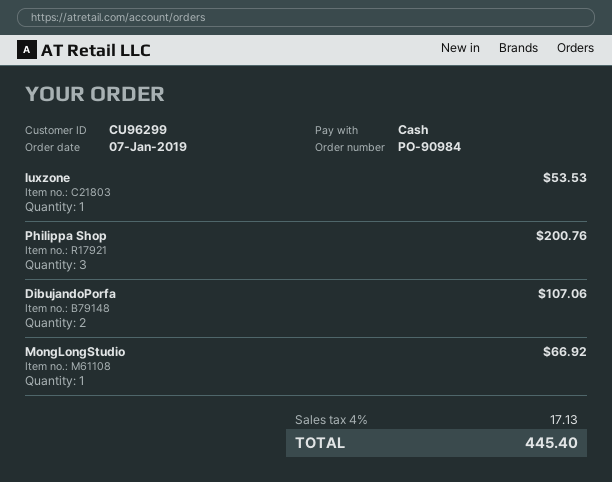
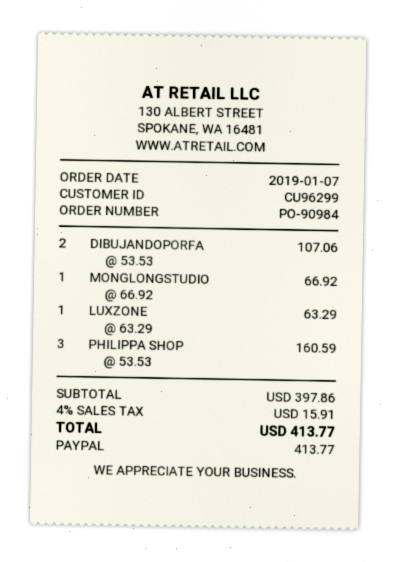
payment method: cash -> PayPal
luxzone: 1 for 53.53 -> 1 for 63.29
Philippa Shop: 3 for 200.76 -> 3 for 160.59
tax: 4% = 17.13 -> 4% = 15.91
total: 445.40 -> 413.77

